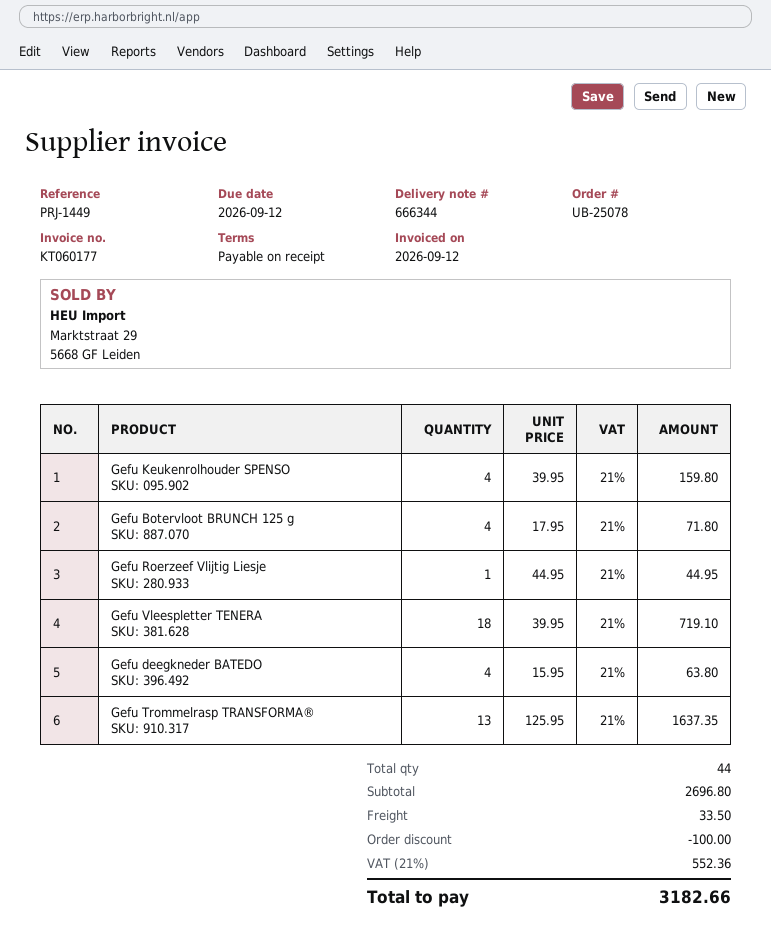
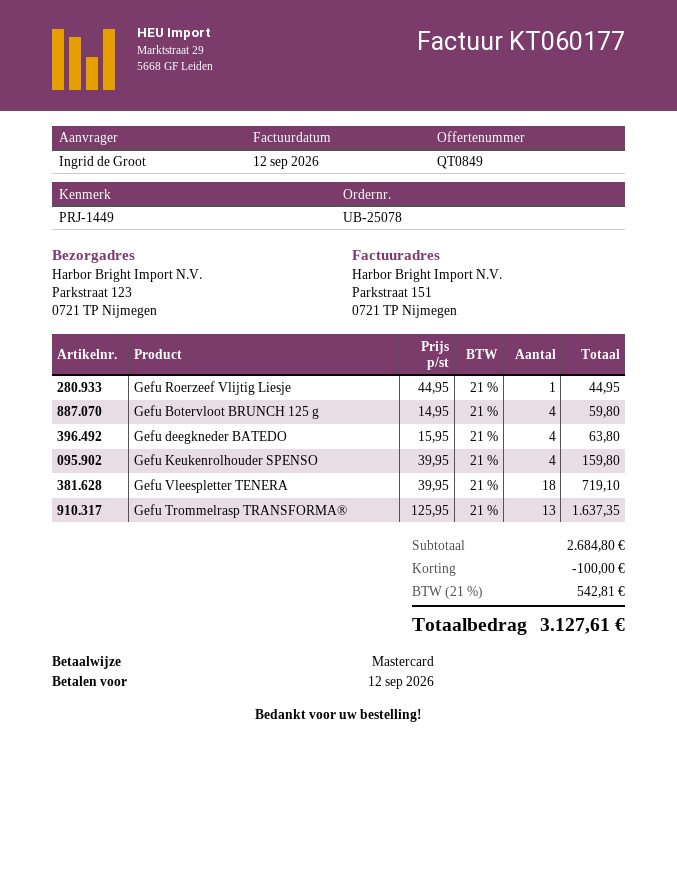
Gefu Botervloot BRUNCH 125 g: 4 x 17.95 = 71.80 -> 4 x 14.95 = 59.80
subtotal: 2696.80 -> 2684.80
shipping: 33.50 -> none
tax: 21% = 552.36 -> 21% = 542.81
total: 3182.66 -> 3127.61

